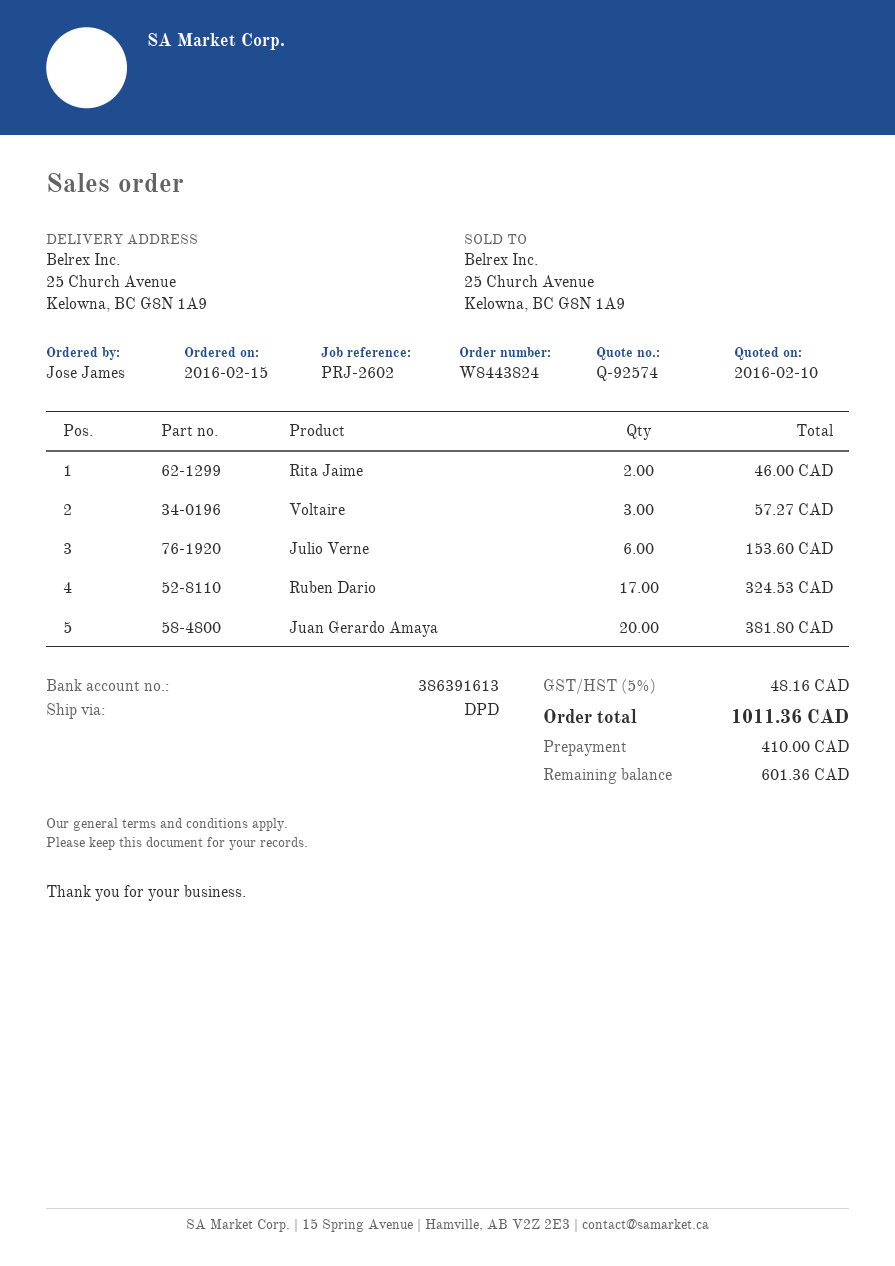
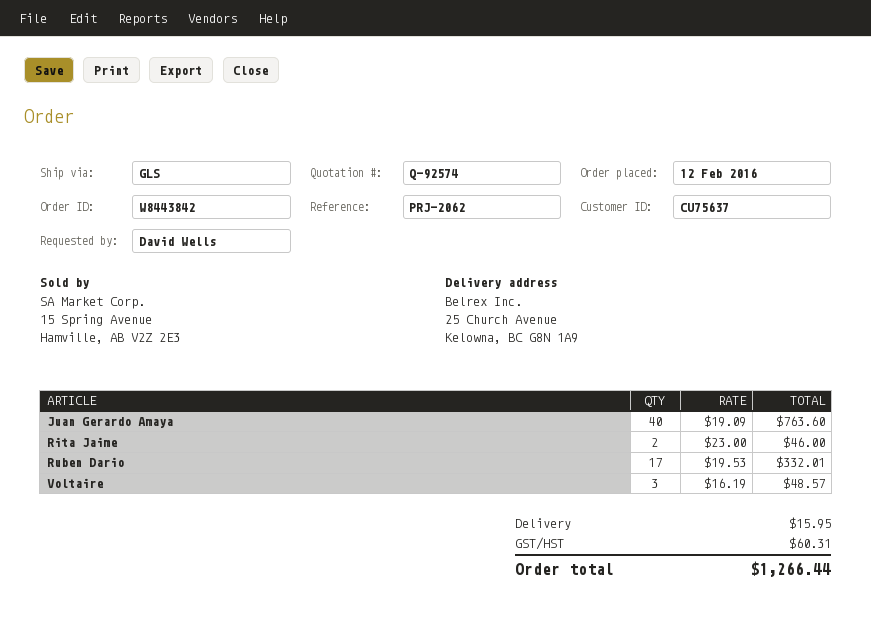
order number: W8443824 -> W8443842
order date: 2016-02-15 -> 2016-02-12
reference: PRJ-2602 -> PRJ-2062
ordered by: Jose James -> David Wells
shipping method: DPD -> GLS
Voltaire: 3 for 57.27 -> 3 for 48.57
Julio Verne: 6 for 153.60 -> none
Ruben Dario: 17 for 324.53 -> 17 for 332.01
Juan Gerardo Amaya: 20 for 381.80 -> 40 for 763.60
shipping: none -> 15.95
tax: 48.16 -> 60.31
total: 1011.36 -> 1266.44

